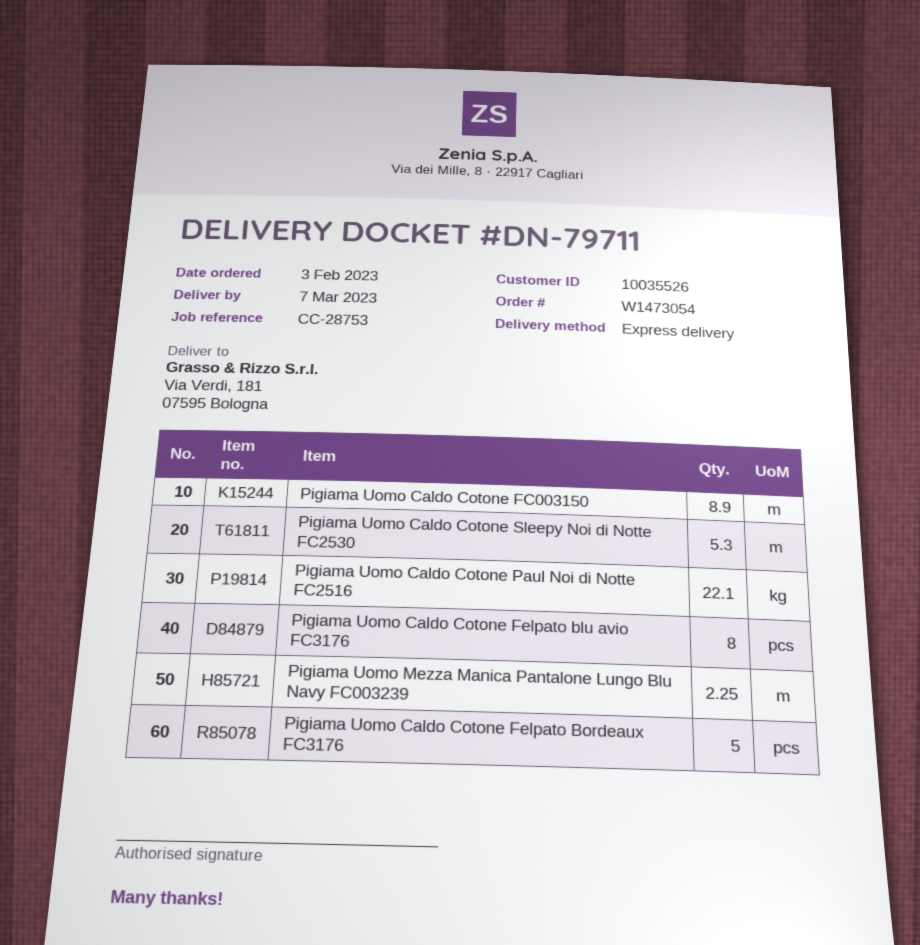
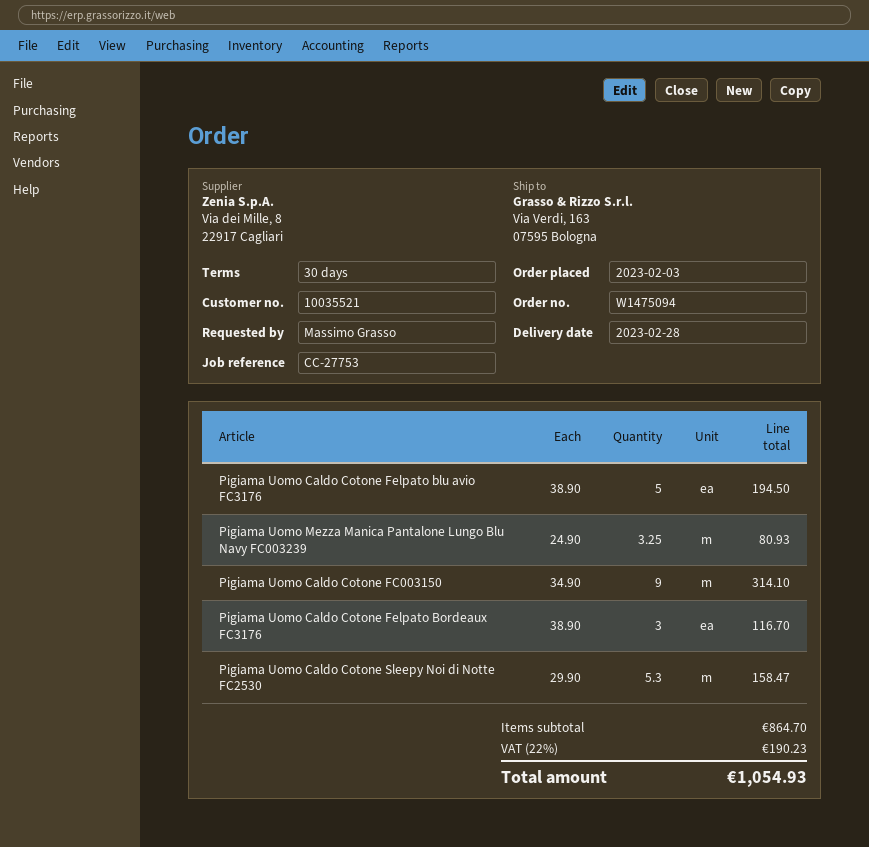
order number: W1473054 -> W1475094
delivery date: 2023-03-07 -> 2023-02-28
customer number: 10035526 -> 10035521
reference: CC-28753 -> CC-27753
ship to: Via Verdi, 181, 07595 Bologna -> Via Verdi, 163, 07595 Bologna
Pigiama Uomo Caldo Cotone FC003150: 8.9 -> 9
Pigiama Uomo Caldo Cotone Paul Noi di Notte FC2516: 22.1 -> none
Pigiama Uomo Caldo Cotone Felpato blu avio FC3176: 8 -> 5
Pigiama Uomo Mezza Manica Pantalone Lungo Blu Navy FC003239: 2.25 -> 3.25
Pigiama Uomo Caldo Cotone Felpato Bordeaux FC3176: 5 -> 3

